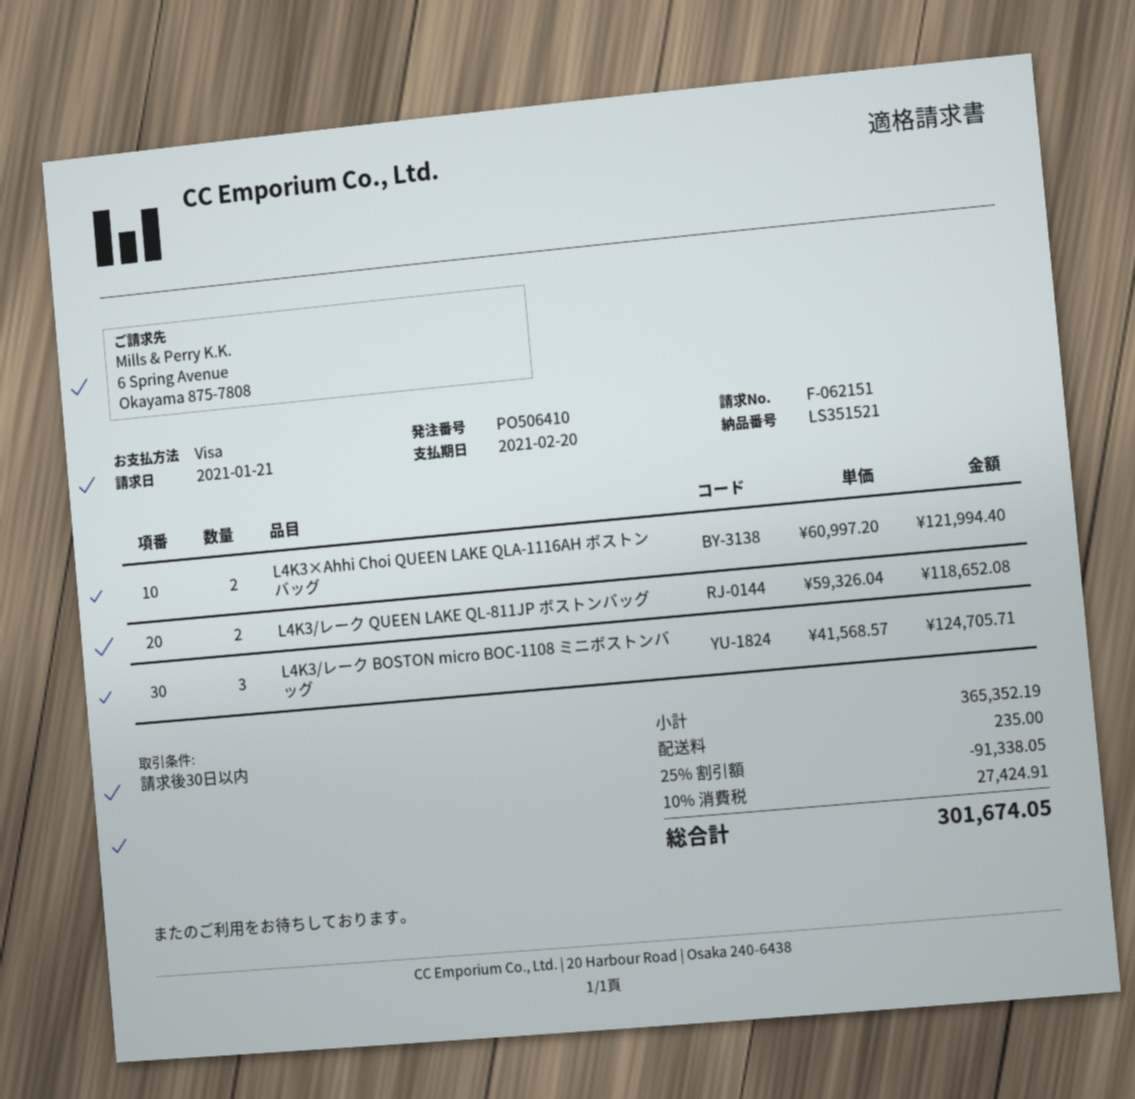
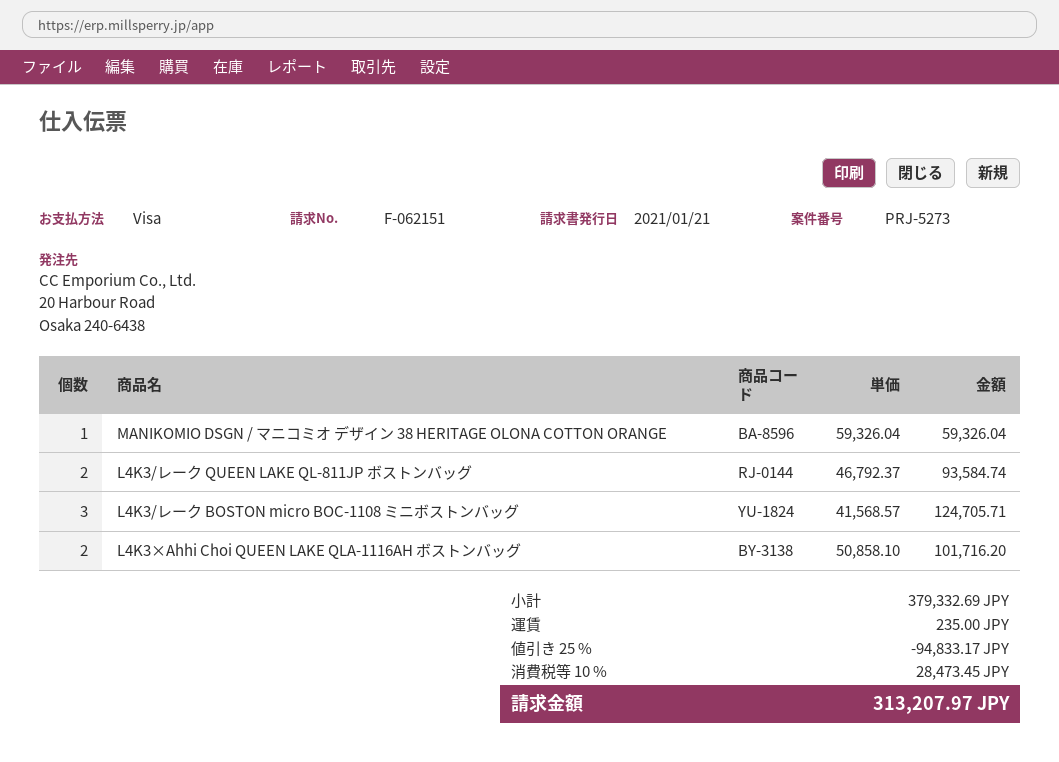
L4K3×Ahhi Choi QUEEN LAKE QLA-1116AH ボストンバッグ: 2 x 60997.20 = 121994.40 -> 2 x 50858.10 = 101716.20
L4K3/レーク QUEEN LAKE QL-811JP ボストンバッグ: 2 x 59326.04 = 118652.08 -> 2 x 46792.37 = 93584.74
MANIKOMIO DSGN / マニコミオ デザイン 38 HERITAGE OLONA COTTON ORANGE: none -> 1 x 59326.04 = 59326.04
subtotal: 365352.19 -> 379332.69
discount: 25% = 91338.05 -> 25% = 94833.17
tax: 10% = 27424.91 -> 10% = 28473.45
total: 301674.05 -> 313207.97

